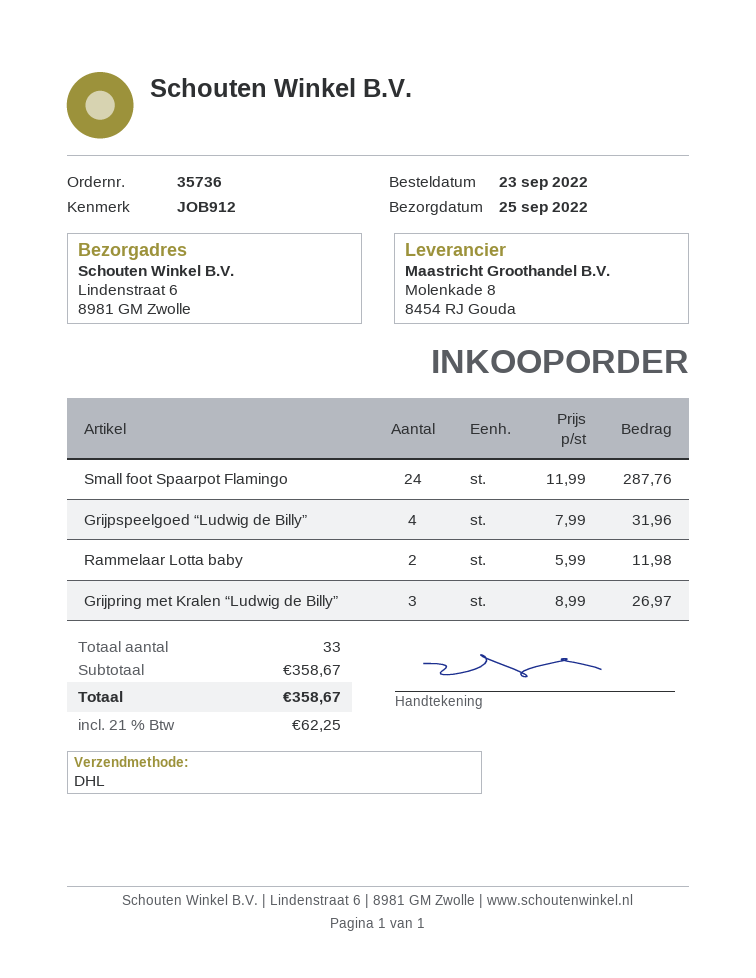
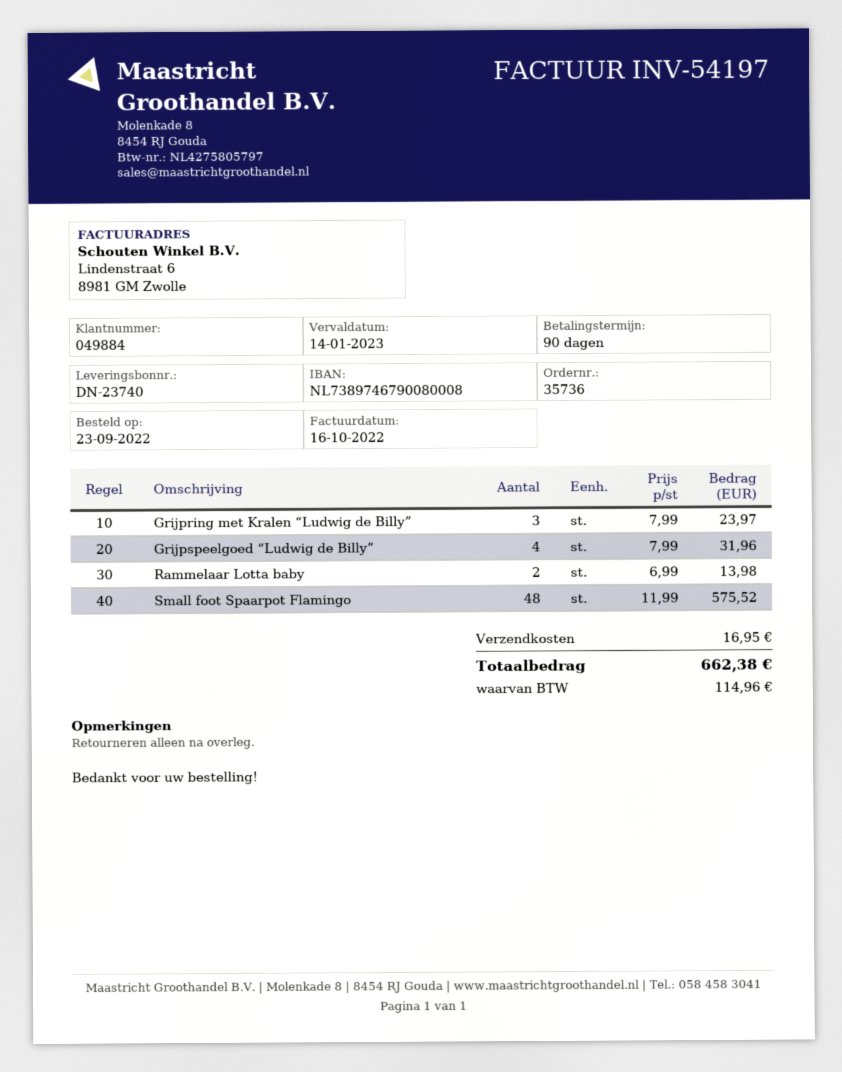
Small foot Spaarpot Flamingo: 24 x 11.99 = 287.76 -> 48 x 11.99 = 575.52
Rammelaar Lotta baby: 2 x 5.99 = 11.98 -> 2 x 6.99 = 13.98
Grijpring met Kralen “Ludwig de Billy”: 3 x 8.99 = 26.97 -> 3 x 7.99 = 23.97
shipping: none -> 16.95
tax: 62.25 -> 114.96
total: 358.67 -> 662.38

